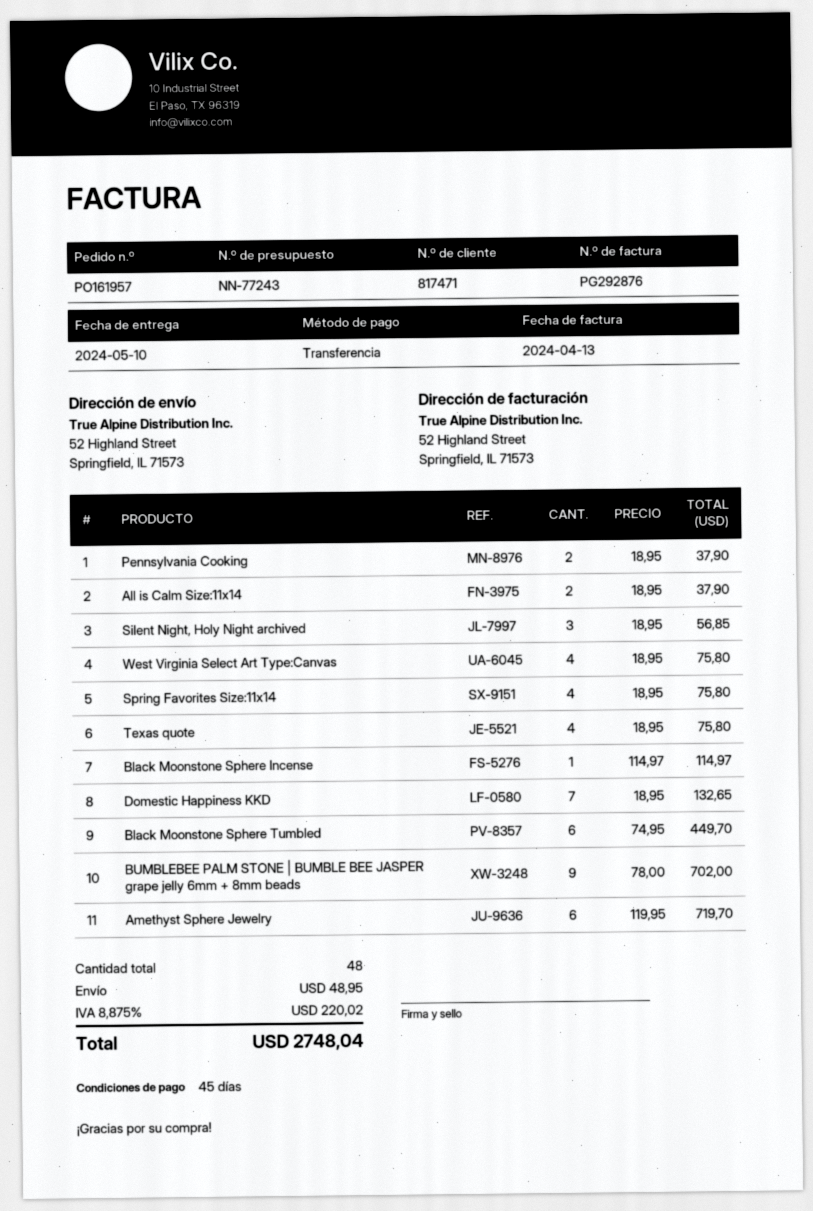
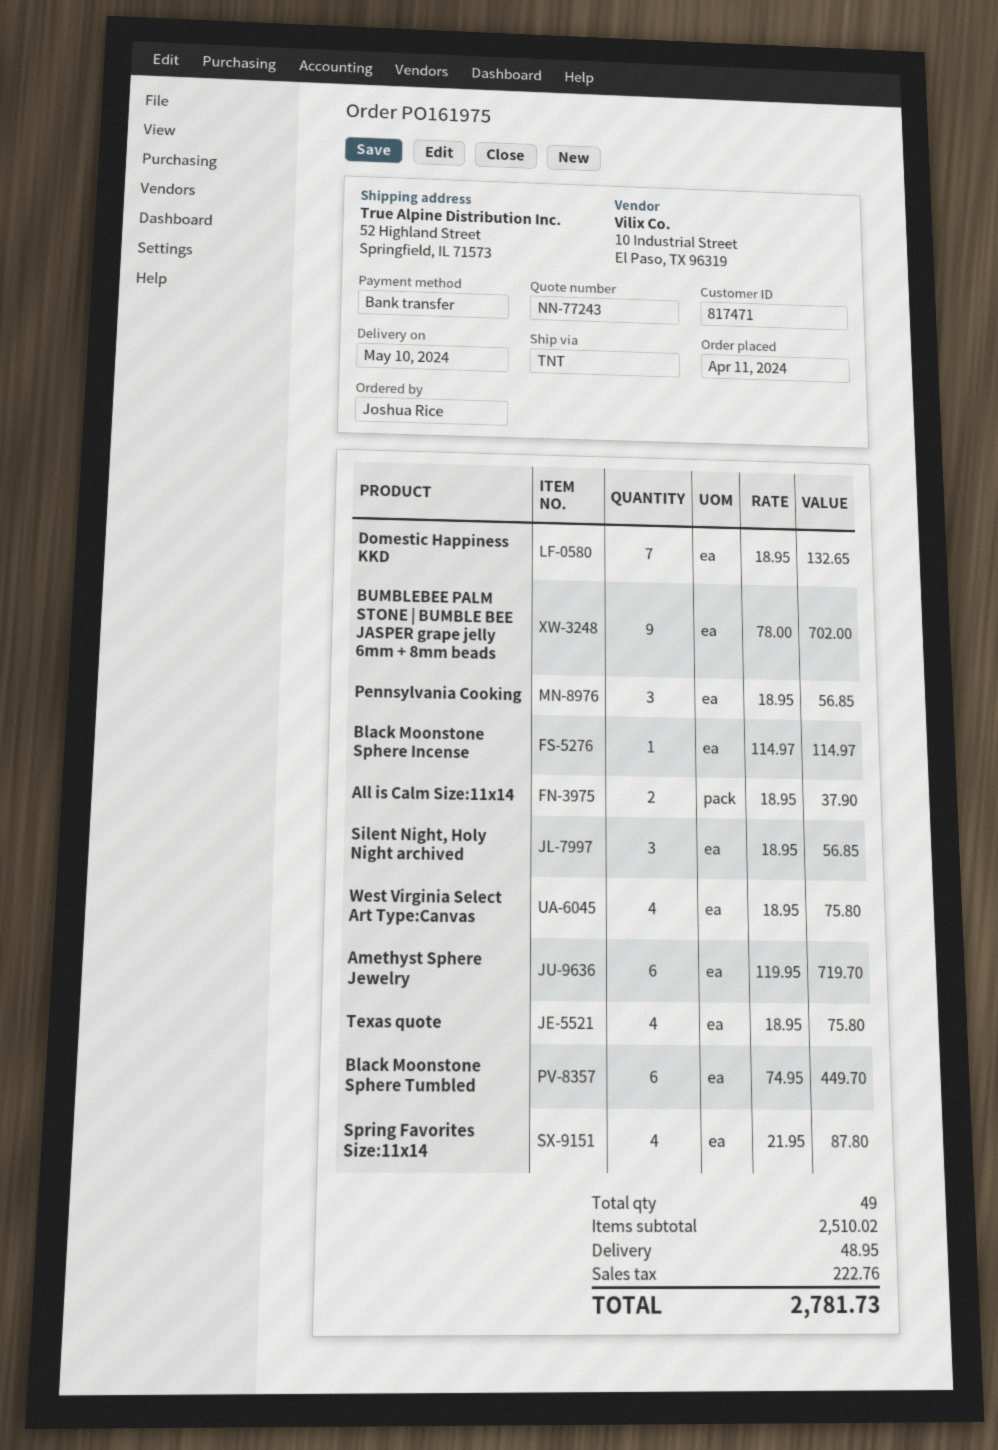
order number: PO161957 -> PO161975
Pennsylvania Cooking: 2 x 18.95 = 37.90 -> 3 x 18.95 = 56.85
Spring Favorites Size:11x14: 4 x 18.95 = 75.80 -> 4 x 21.95 = 87.80
total quantity: 48 -> 49
tax: 220.02 -> 222.76
total: 2748.04 -> 2781.73

